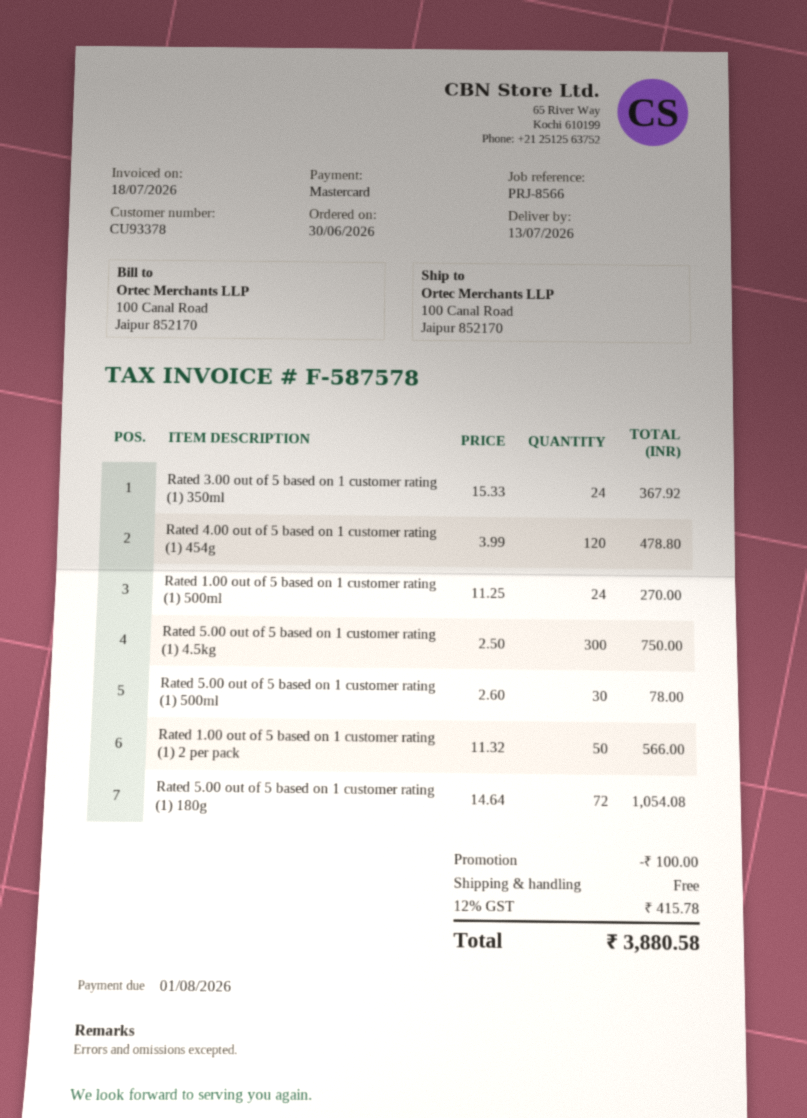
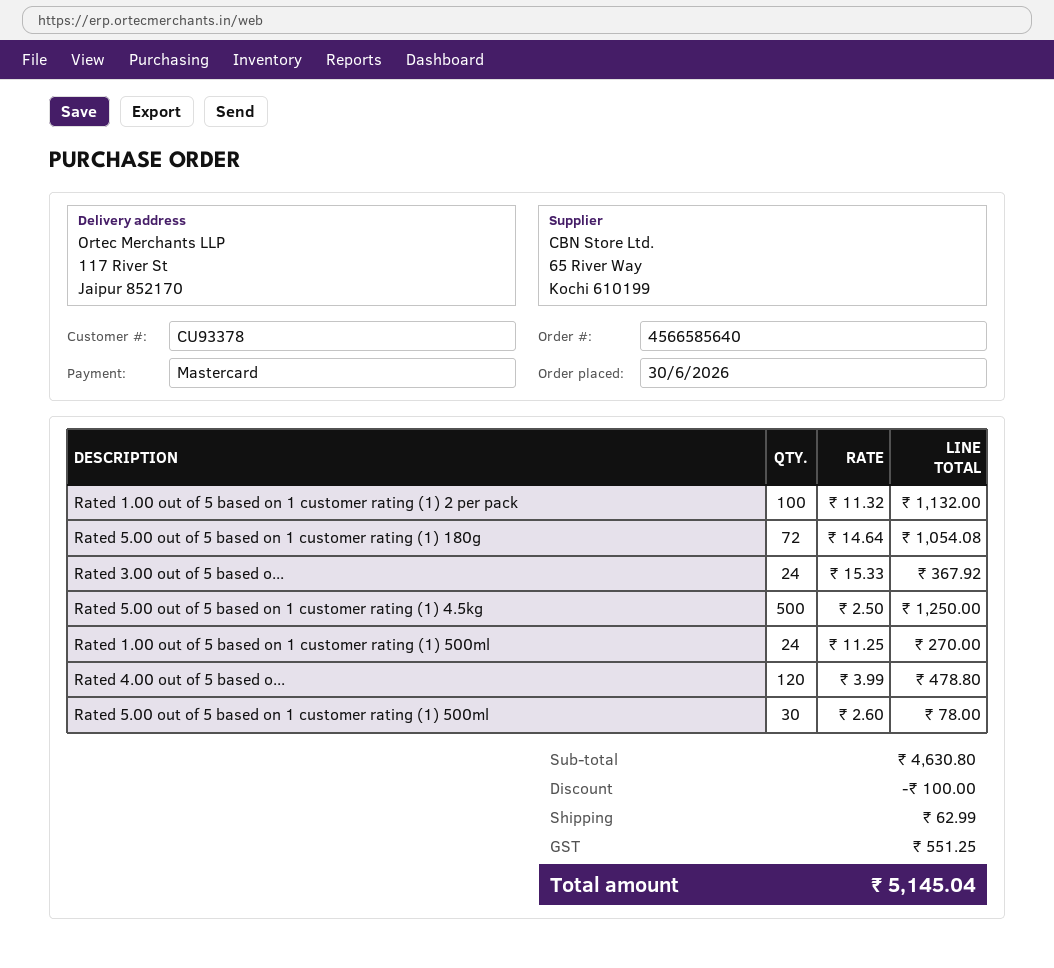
ship to: 100 Canal Road, Jaipur 852170 -> 117 River St, Jaipur 852170
Rated 5.00 out of 5 based on 1 customer rating (1) 4.5kg: 300 x 2.50 = 750.00 -> 500 x 2.50 = 1250.00
Rated 1.00 out of 5 based on 1 customer rating (1) 2 per pack: 50 x 11.32 = 566.00 -> 100 x 11.32 = 1132.00
shipping: 0.00 -> 62.99
tax: 415.78 -> 551.25
total: 3880.58 -> 5145.04

